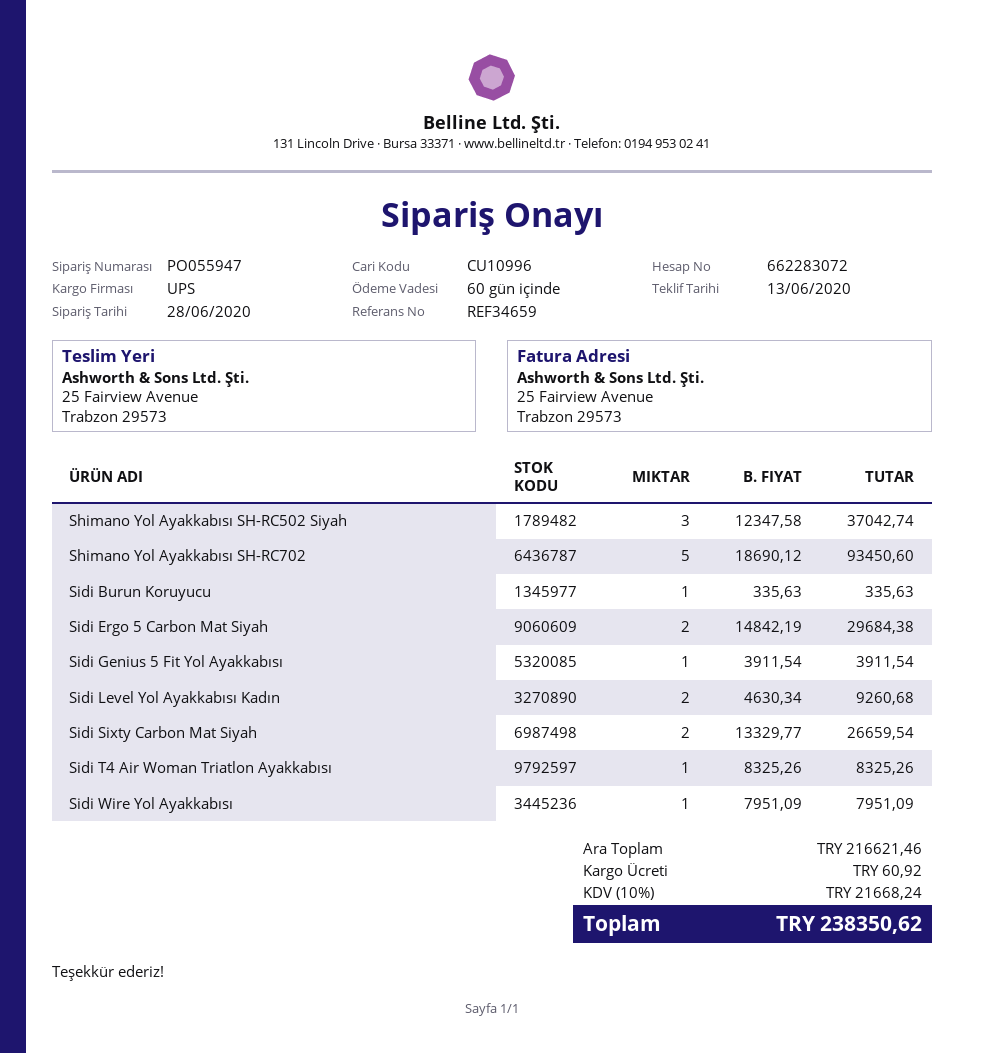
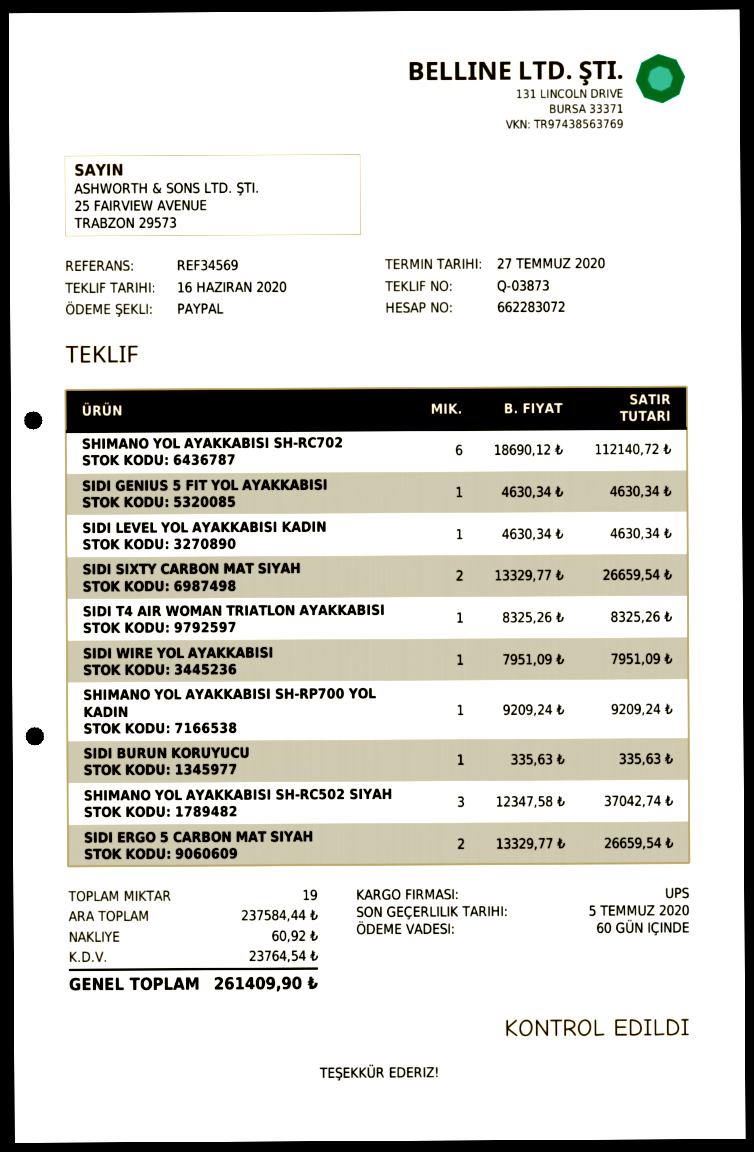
quote date: 2020-06-13 -> 2020-06-16
reference: REF34659 -> REF34569
Shimano Yol Ayakkabısı SH-RC702: 5 x 18690.12 = 93450.60 -> 6 x 18690.12 = 112140.72
Sidi Ergo 5 Carbon Mat Siyah: 2 x 14842.19 = 29684.38 -> 2 x 13329.77 = 26659.54
Sidi Genius 5 Fit Yol Ayakkabısı: 1 x 3911.54 = 3911.54 -> 1 x 4630.34 = 4630.34
Sidi Level Yol Ayakkabısı Kadın: 2 x 4630.34 = 9260.68 -> 1 x 4630.34 = 4630.34
SHIMANO YOL AYAKKABISI SH-RP700 YOL KADIN: none -> 1 x 9209.24 = 9209.24
subtotal: 216621.46 -> 237584.44
tax: 21668.24 -> 23764.54
total: 238350.62 -> 261409.90

